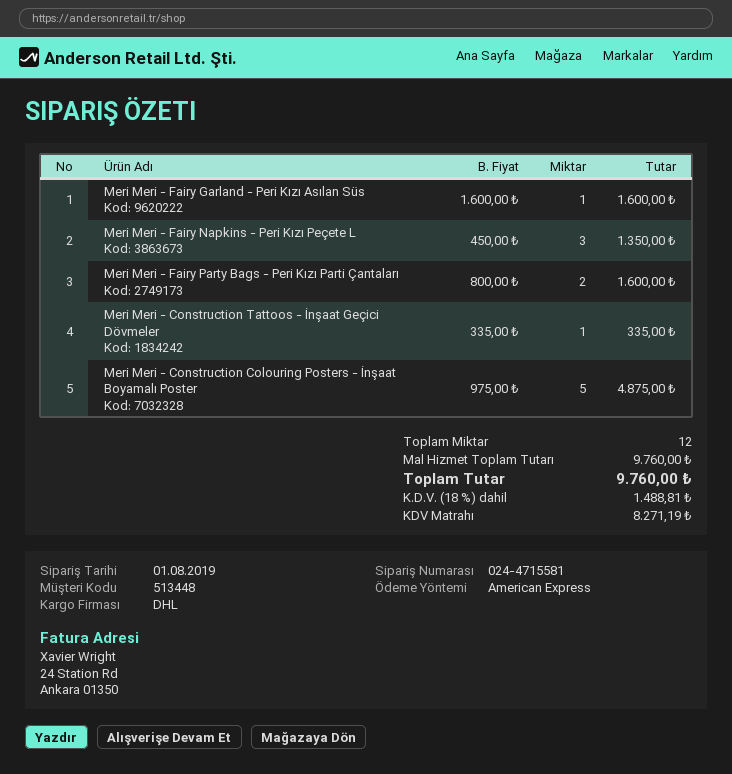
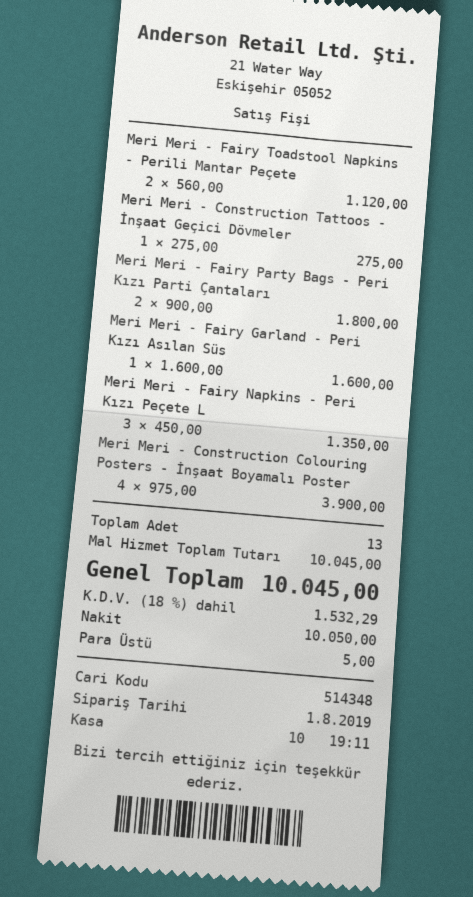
customer number: 513448 -> 514348
payment method: American Express -> cash
Meri Meri - Fairy Party Bags - Peri Kızı Parti Çantaları: 2 x 800.00 = 1600.00 -> 2 x 900.00 = 1800.00
Meri Meri - Construction Tattoos - İnşaat Geçici Dövmeler: 1 x 335.00 = 335.00 -> 1 x 275.00 = 275.00
Meri Meri - Construction Colouring Posters - İnşaat Boyamalı Poster: 5 x 975.00 = 4875.00 -> 4 x 975.00 = 3900.00
Meri Meri - Fairy Toadstool Napkins - Perili Mantar Peçete: none -> 2 x 560.00 = 1120.00
total quantity: 12 -> 13
subtotal: 9760.00 -> 10045.00
tax: 18% = 1488.81 -> 18% = 1532.29
total: 9760.00 -> 10045.00

